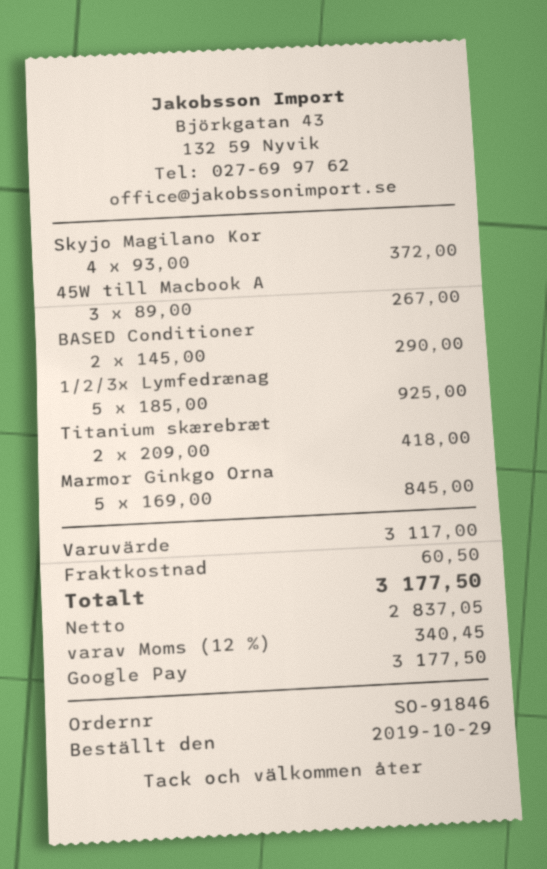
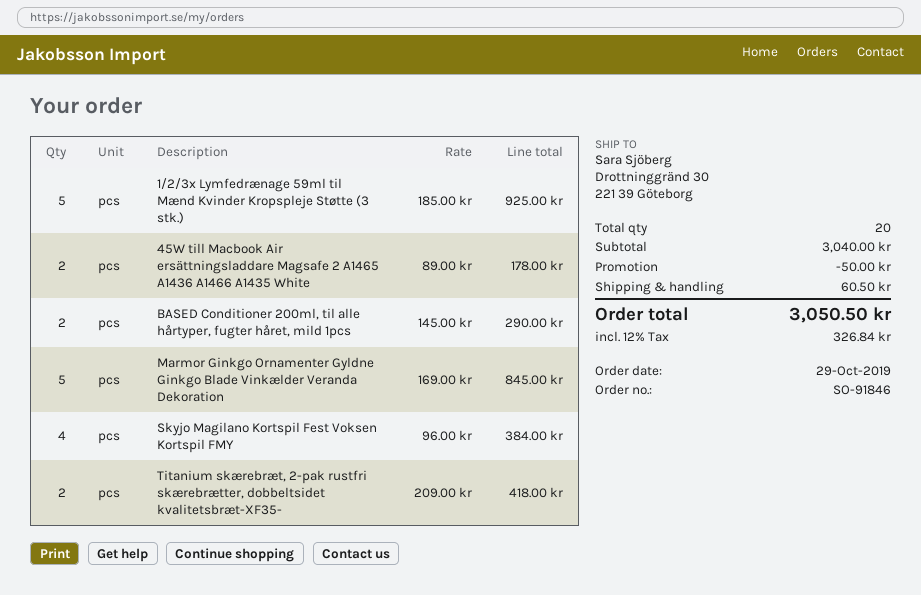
Skyjo Magilano Kor: 4 x 93.00 = 372.00 -> 4 x 96.00 = 384.00
45W till Macbook A: 3 x 89.00 = 267.00 -> 2 x 89.00 = 178.00
subtotal: 3117.00 -> 3040.00
discount: none -> 50.00
tax: 12% = 340.45 -> 12% = 326.84
total: 3177.50 -> 3050.50

